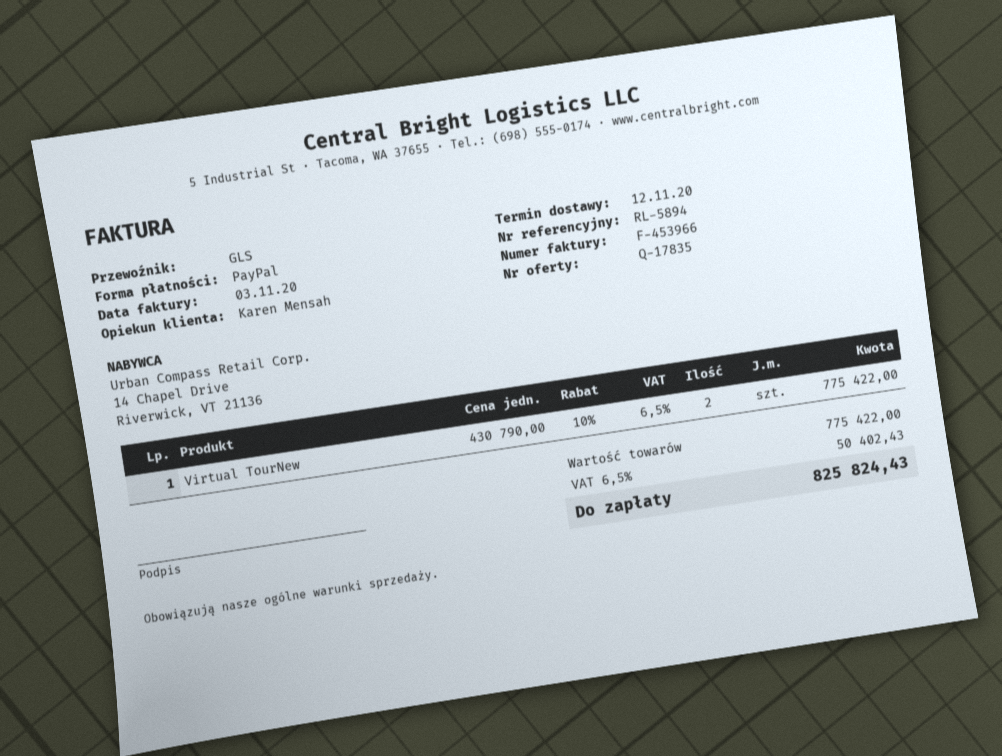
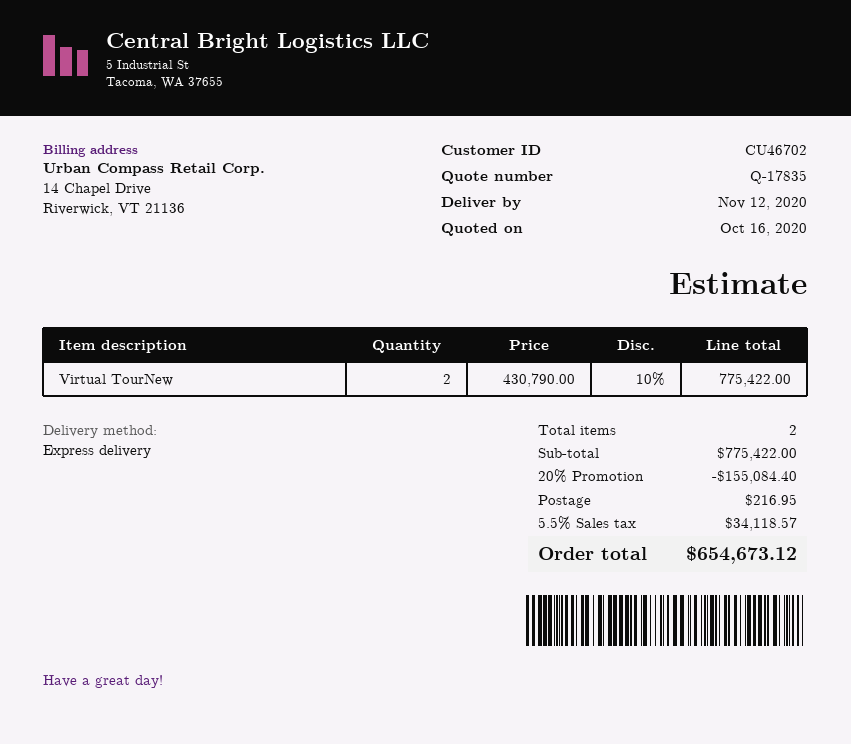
shipping method: GLS -> express
discount: none -> 20% = 155084.40
shipping: none -> 216.95
tax: 6.5% = 50402.43 -> 5.5% = 34118.57
total: 825824.43 -> 654673.12

